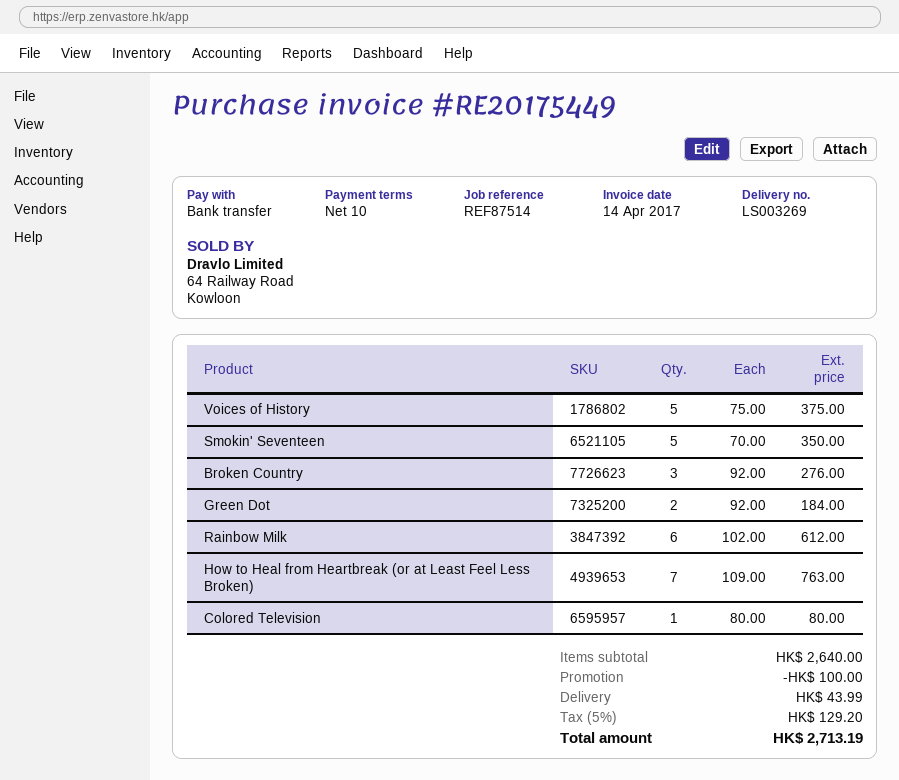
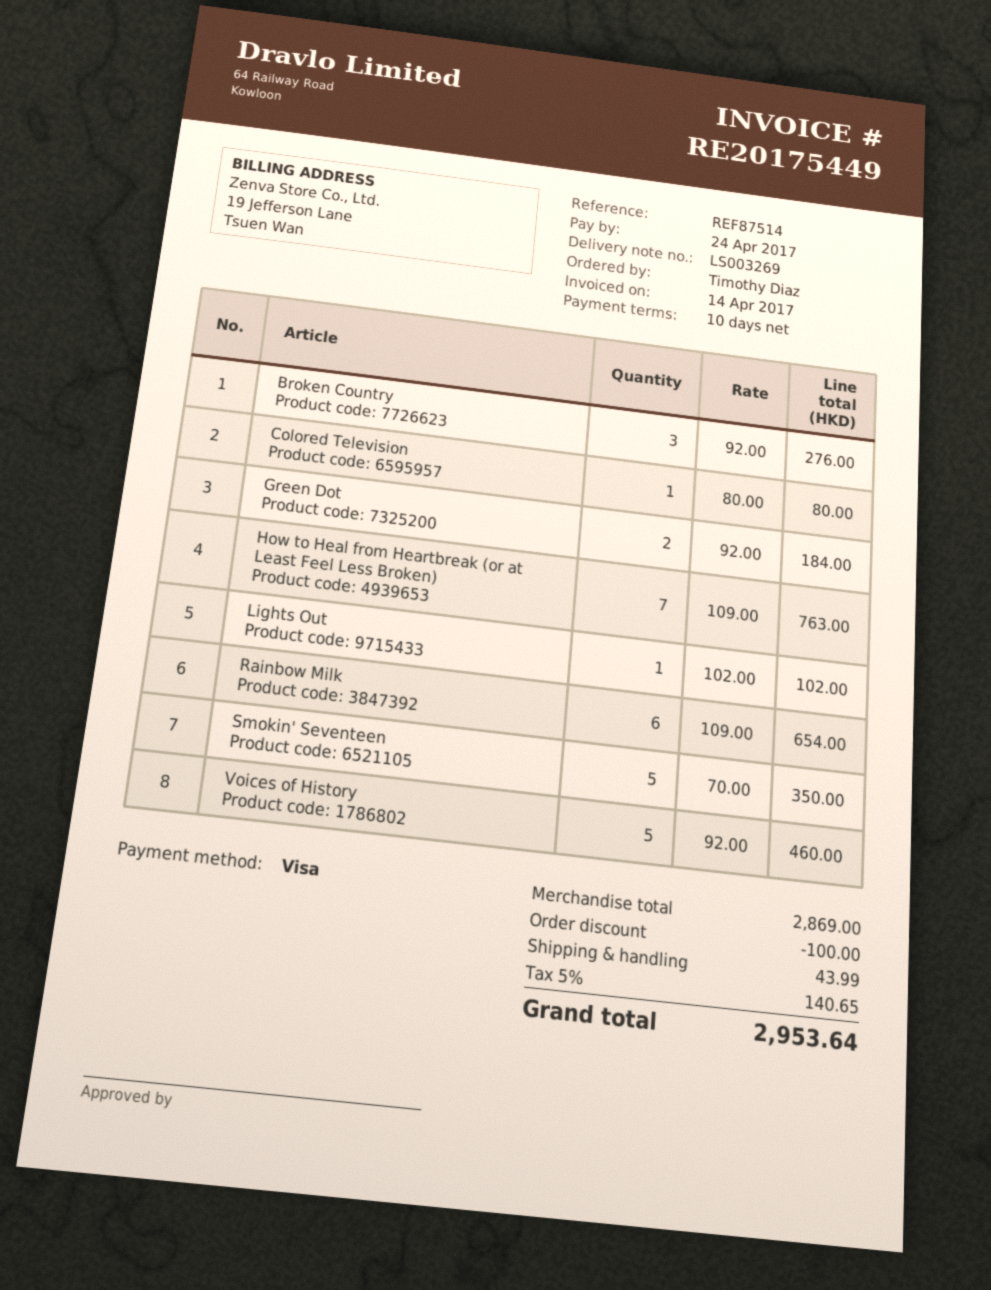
payment method: bank transfer -> Visa
Voices of History: 5 x 75.00 = 375.00 -> 5 x 92.00 = 460.00
Rainbow Milk: 6 x 102.00 = 612.00 -> 6 x 109.00 = 654.00
Lights Out: none -> 1 x 102.00 = 102.00
subtotal: 2640.00 -> 2869.00
tax: 5% = 129.20 -> 5% = 140.65
total: 2713.19 -> 2953.64

